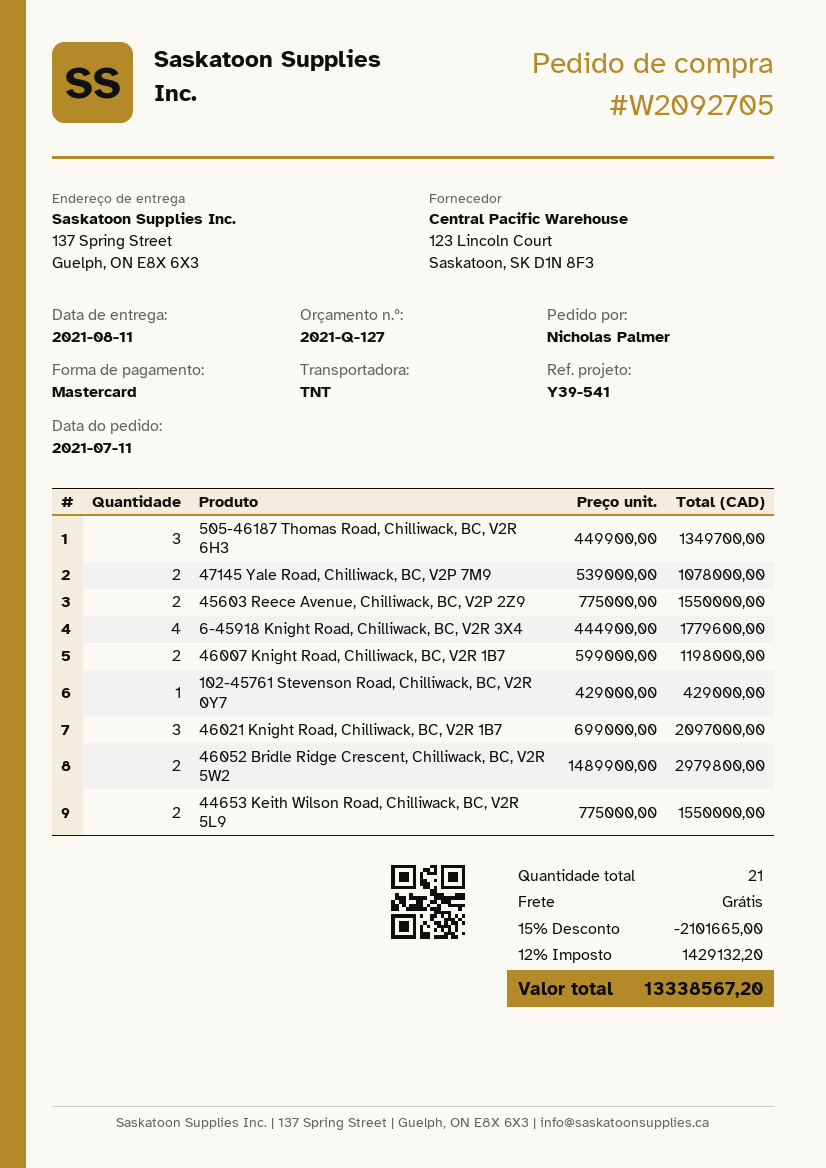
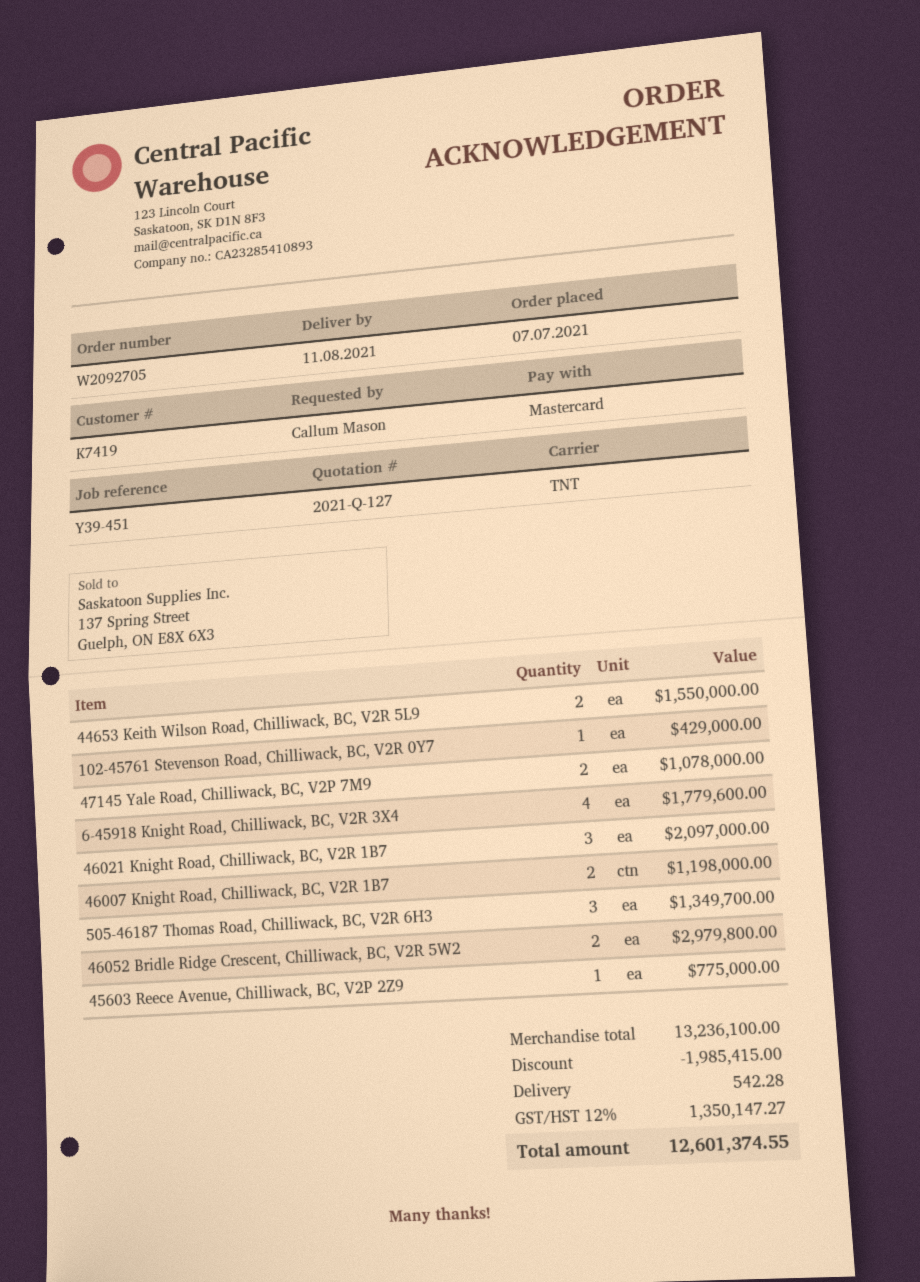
order date: 2021-07-11 -> 2021-07-07
reference: Y39-541 -> Y39-451
ordered by: Nicholas Palmer -> Callum Mason
45603 Reece Avenue, Chilliwack, BC, V2P 2Z9: 2 for 1550000.00 -> 1 for 775000.00
discount: 2101665.00 -> 1985415.00
shipping: 0.00 -> 542.28
tax: 12% = 1429132.20 -> 12% = 1350147.27
total: 13338567.20 -> 12601374.55

